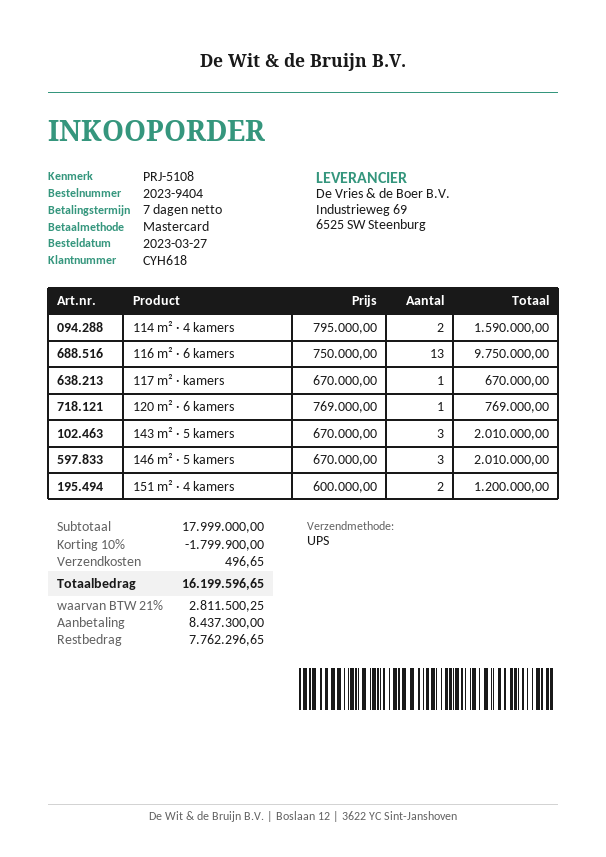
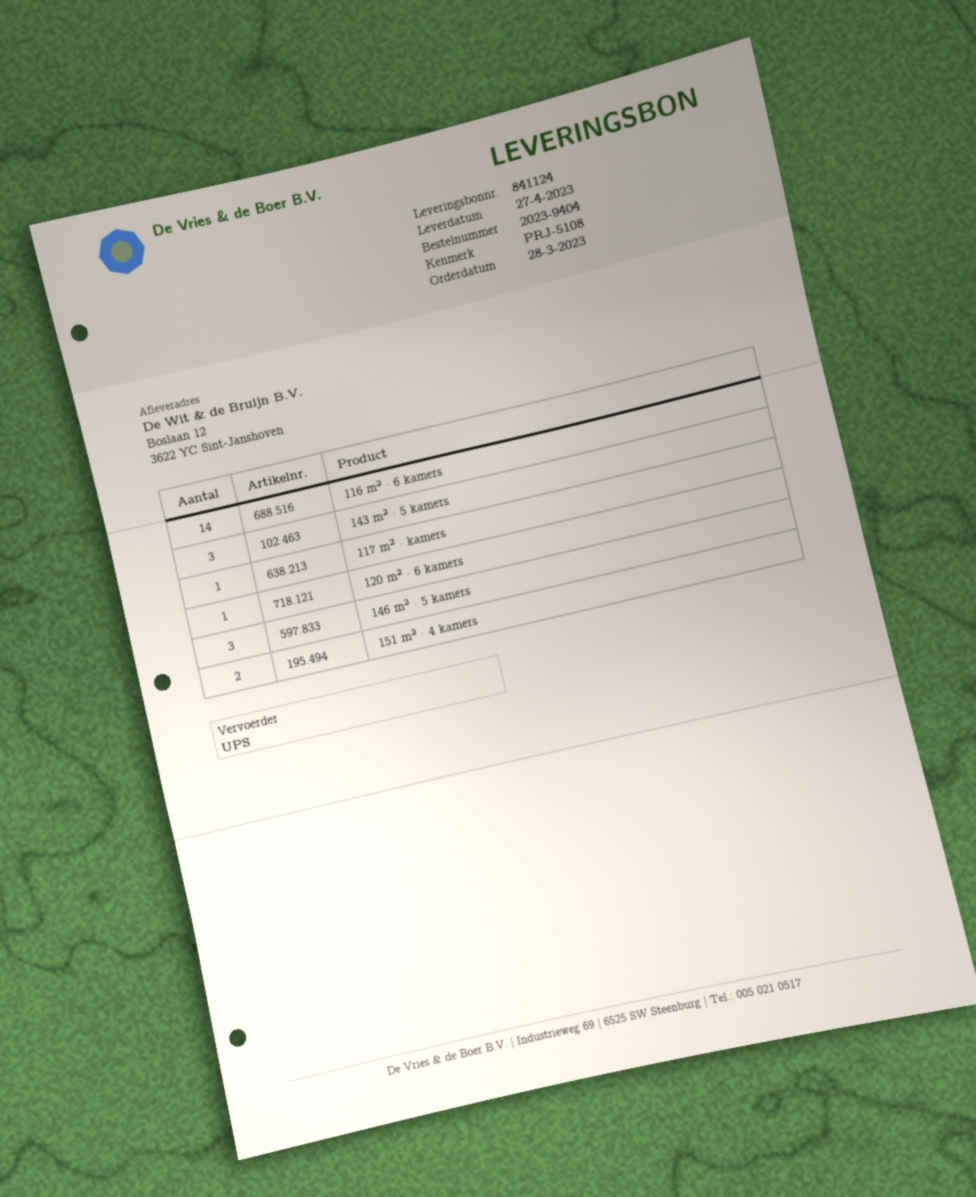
order date: 2023-03-27 -> 2023-03-28
114 m² · 4 kamers: 2 -> none
116 m² · 6 kamers: 13 -> 14

